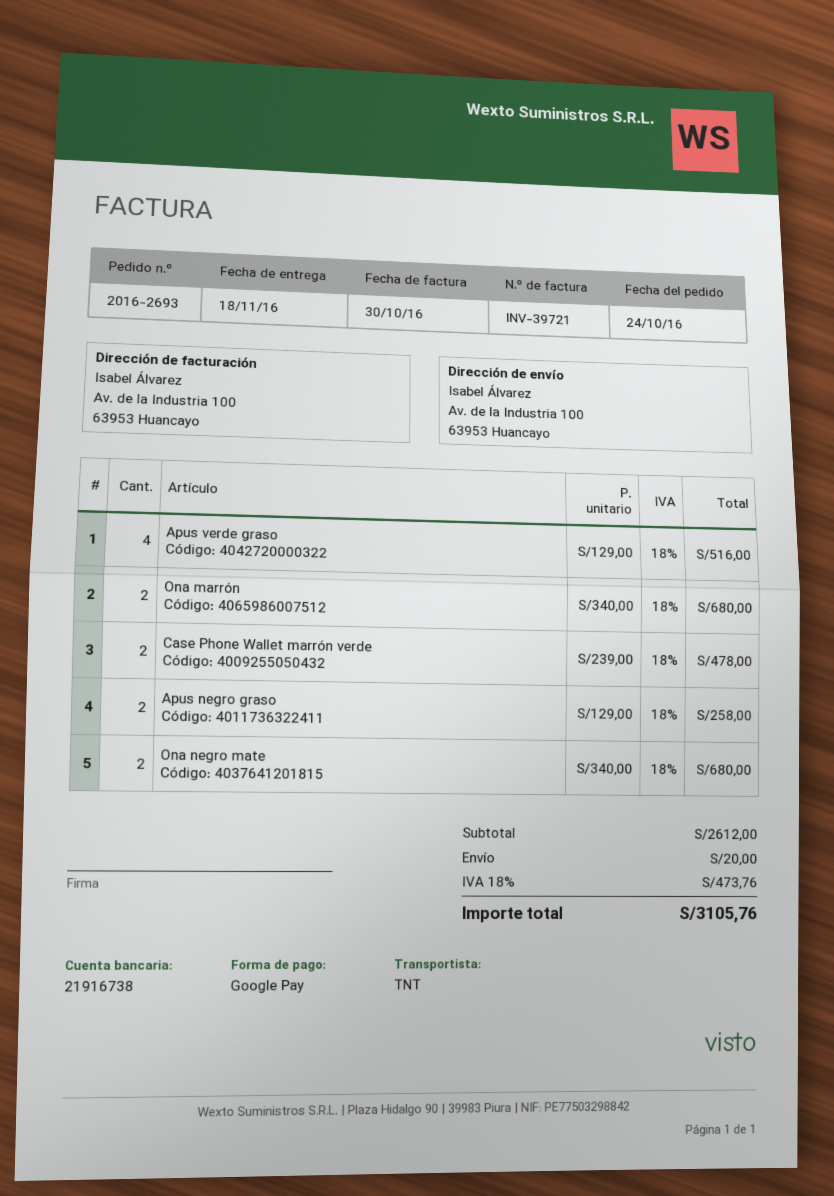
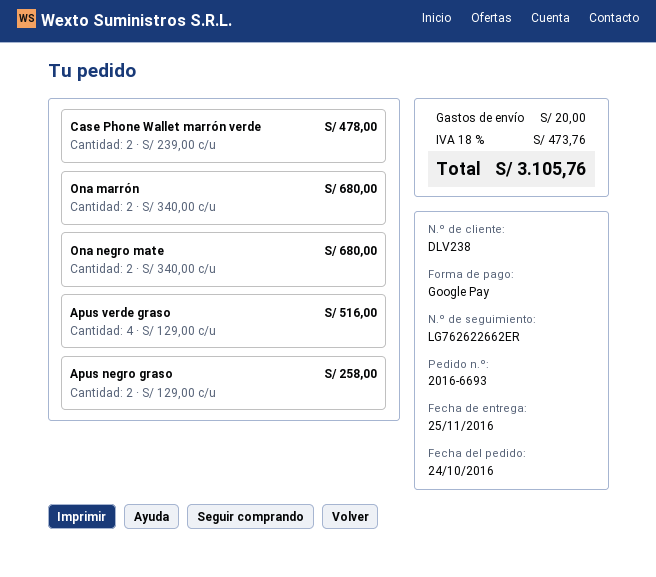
order number: 2016-2693 -> 2016-6693
delivery date: 2016-11-18 -> 2016-11-25

